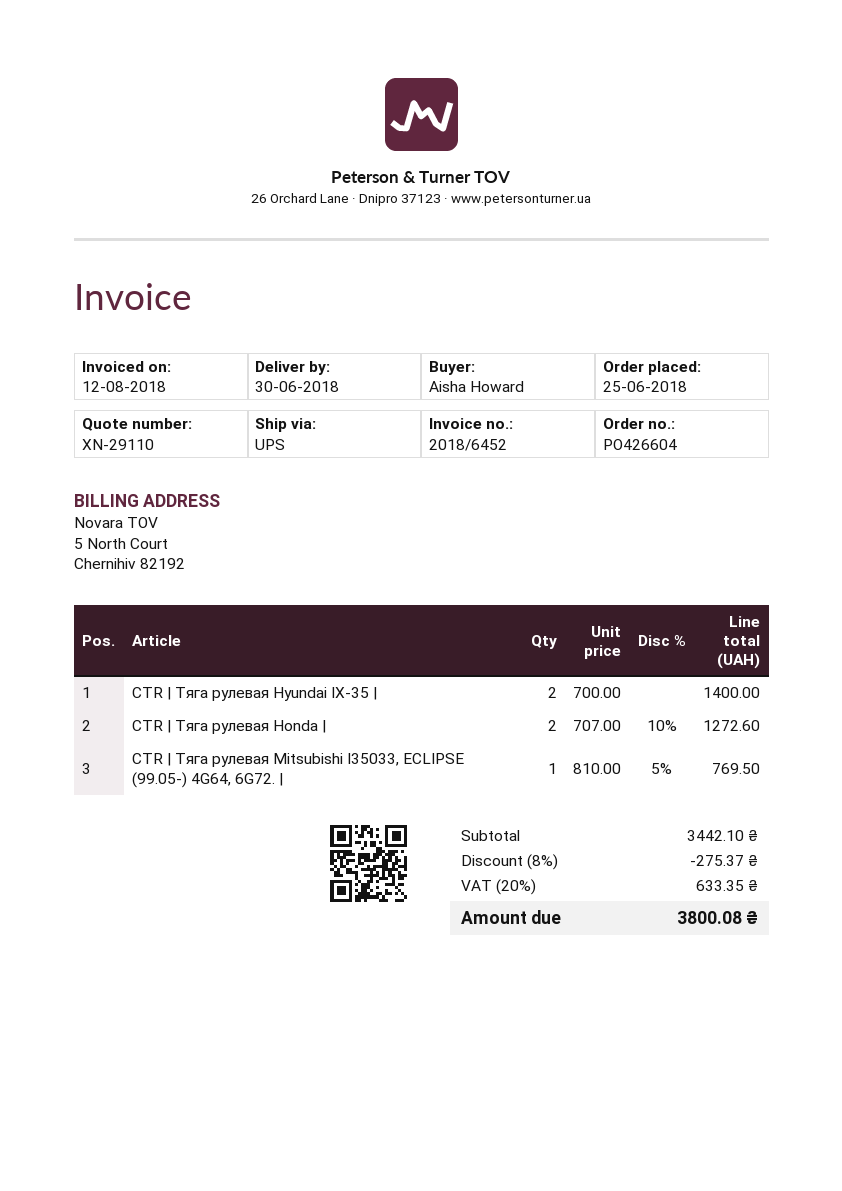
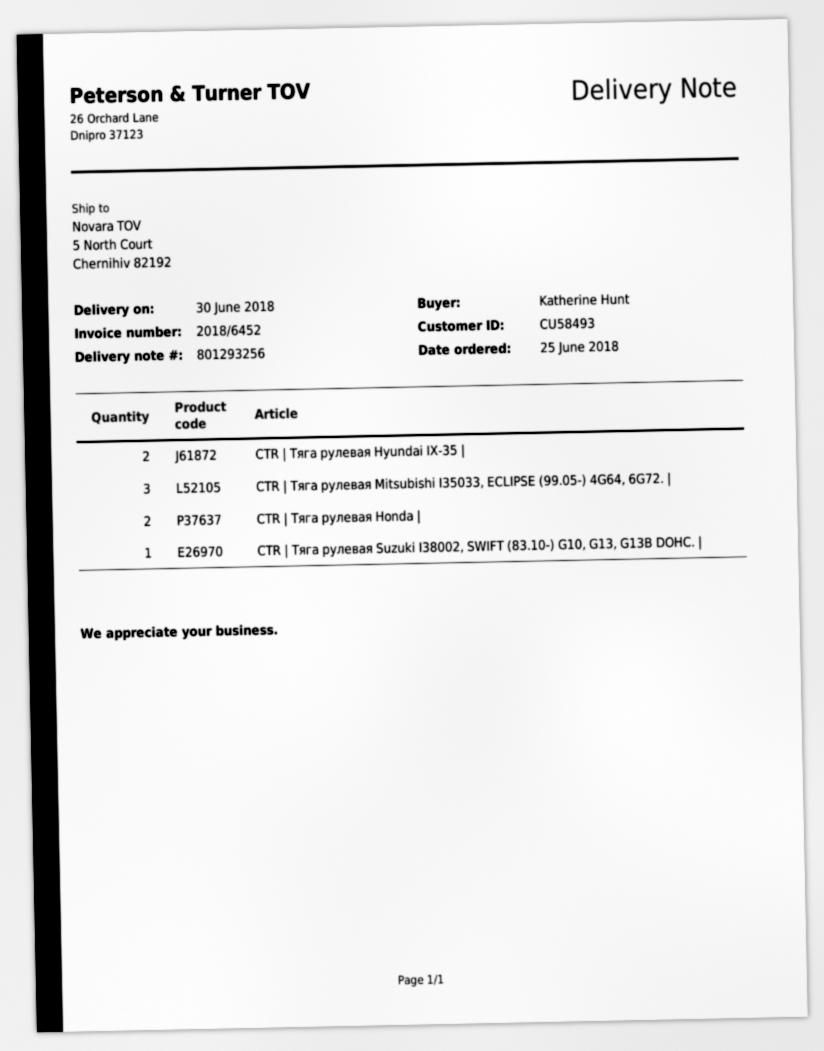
ordered by: Aisha Howard -> Katherine Hunt
CTR | Тяга рулевая Mitsubishi I35033, ECLIPSE (99.05-) 4G64, 6G72. |: 1 -> 3
CTR | Тяга рулевая Suzuki I38002, SWIFT (83.10-) G10, G13, G13B DOHC. |: none -> 1

